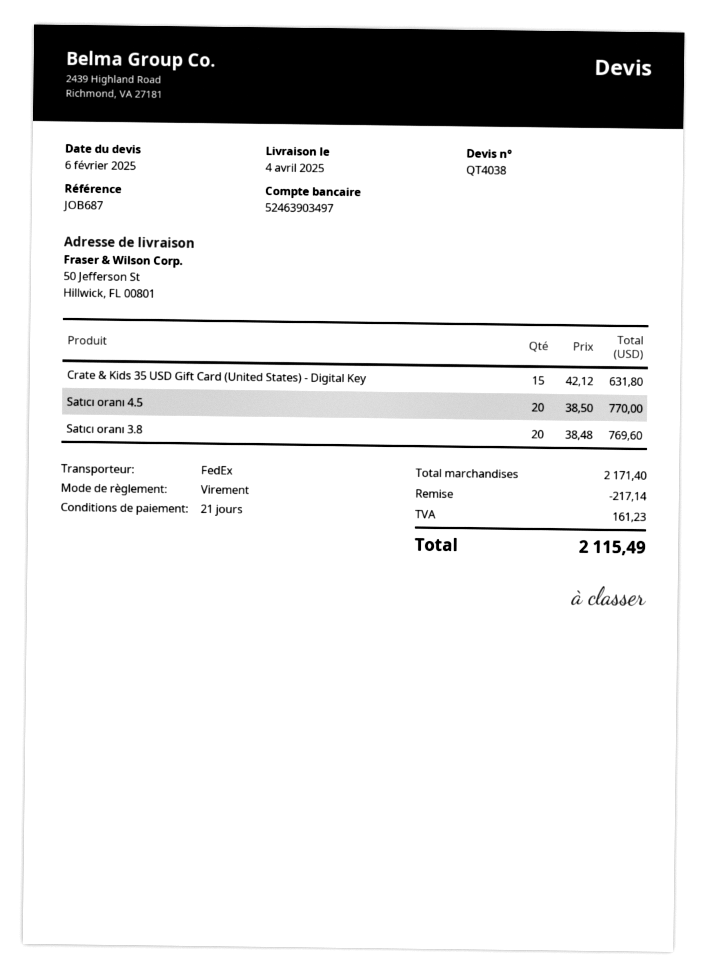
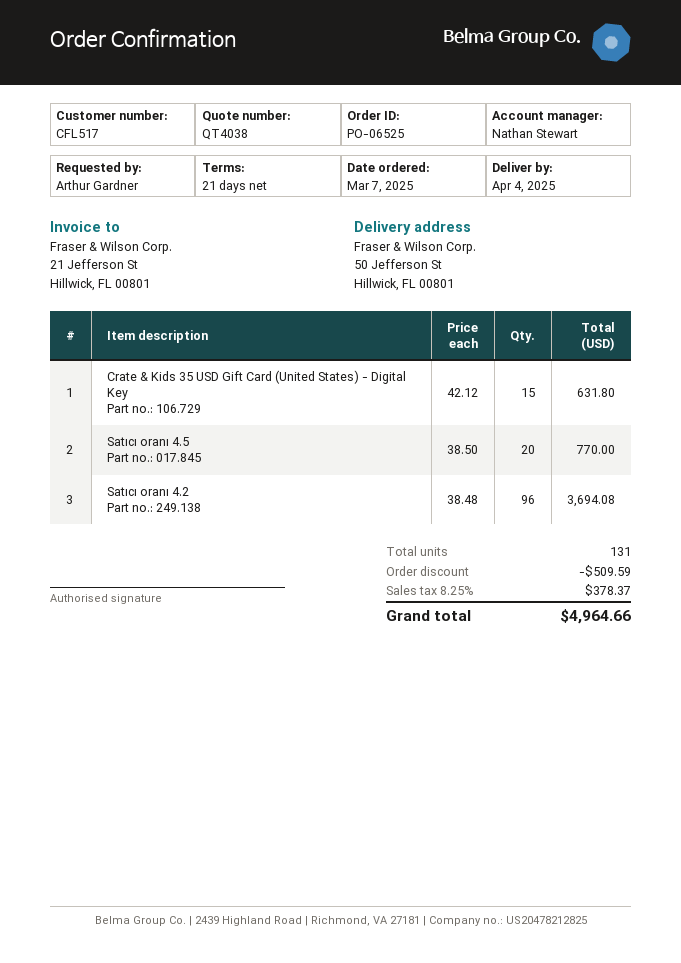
Satıcı oranı 3.8: 20 x 38.48 = 769.60 -> none
Satıcı oranı 4.2: none -> 96 x 38.48 = 3694.08
discount: 217.14 -> 509.59
tax: 161.23 -> 378.37
total: 2115.49 -> 4964.66

